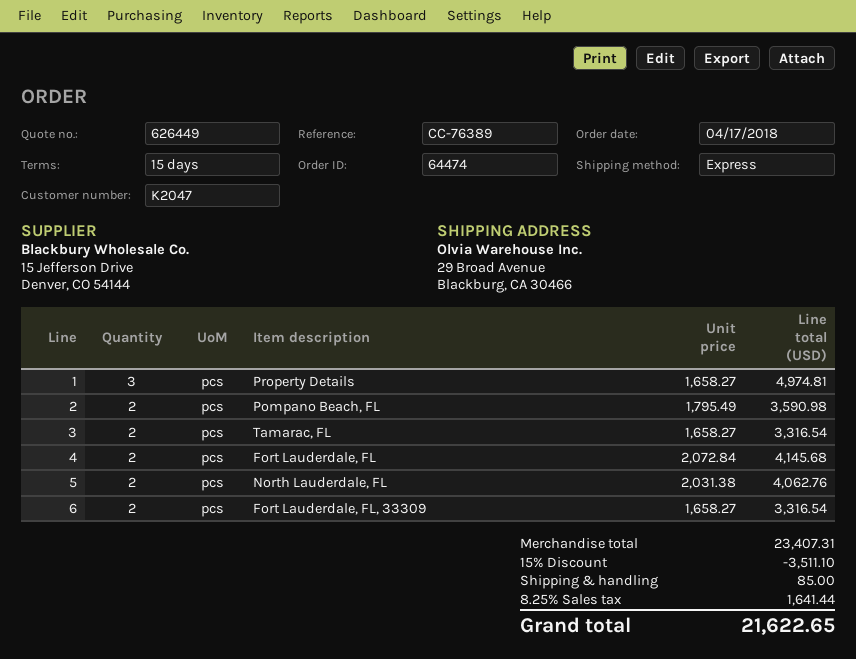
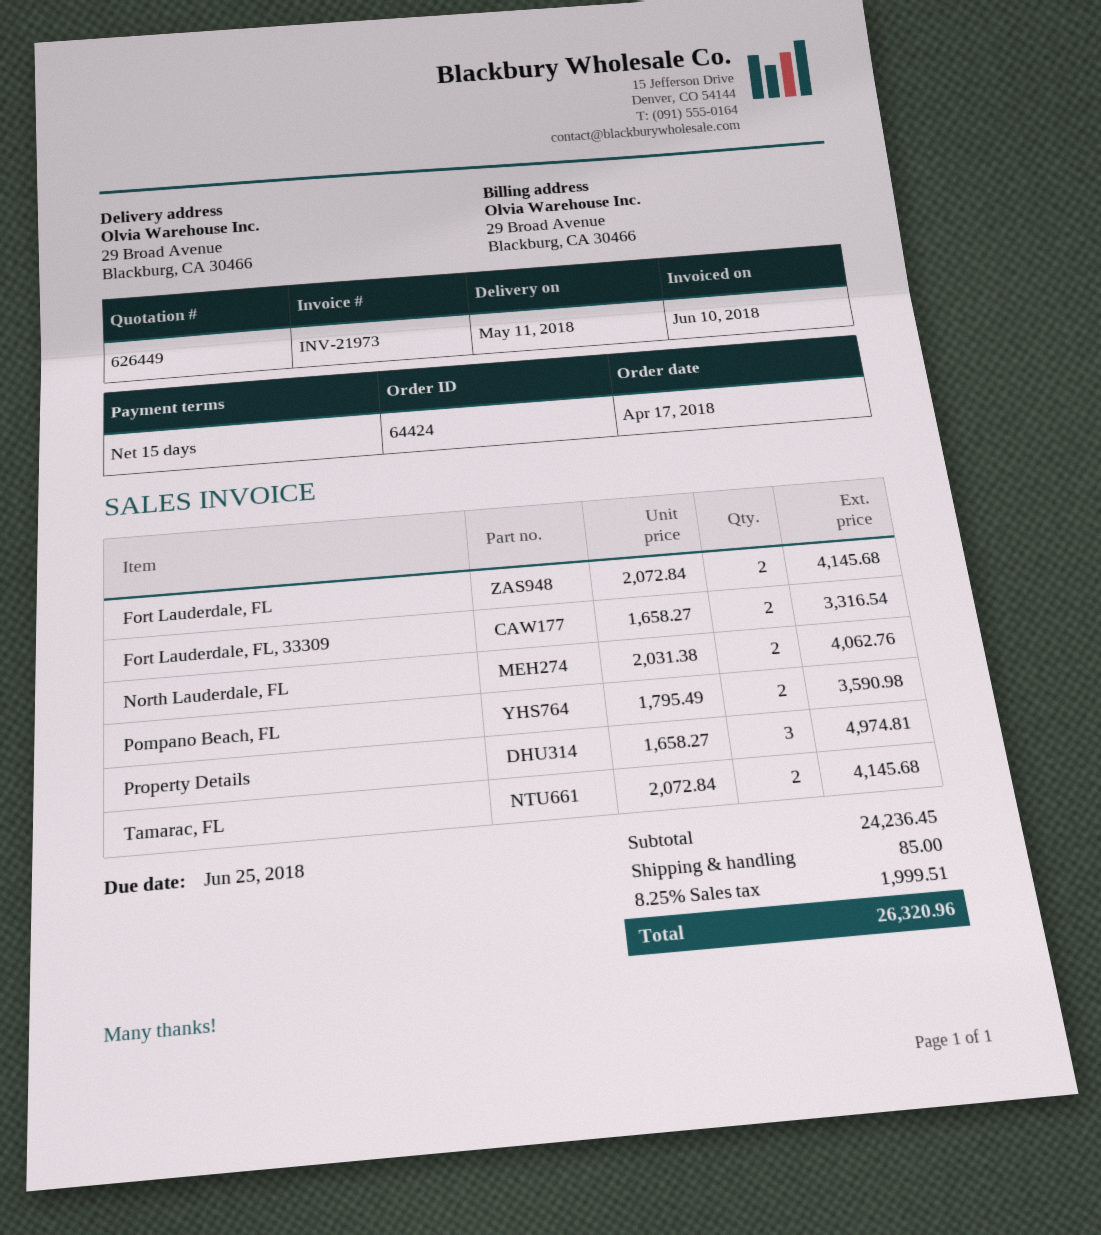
order number: 64474 -> 64424
Tamarac, FL: 2 x 1658.27 = 3316.54 -> 2 x 2072.84 = 4145.68
subtotal: 23407.31 -> 24236.45
discount: 15% = 3511.10 -> none
tax: 8.25% = 1641.44 -> 8.25% = 1999.51
total: 21622.65 -> 26320.96

